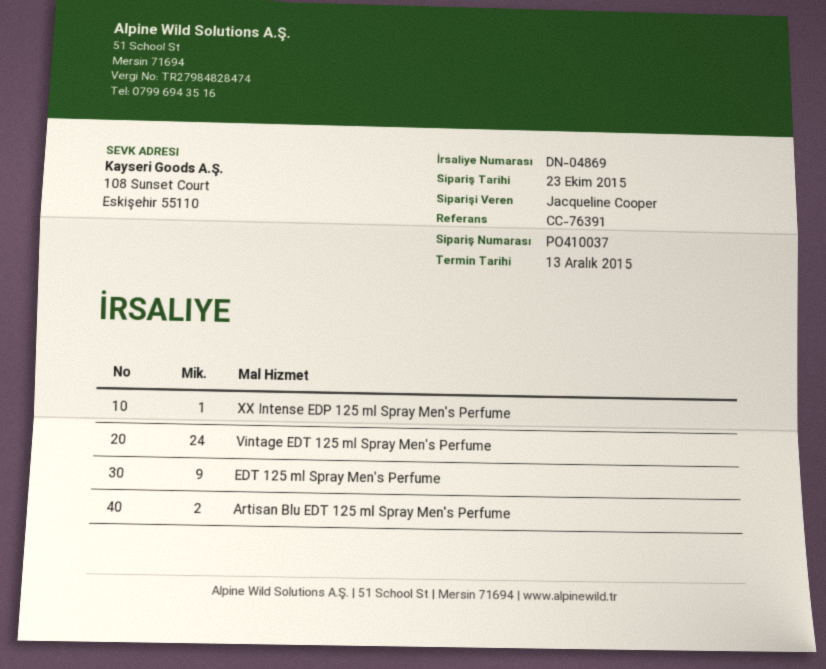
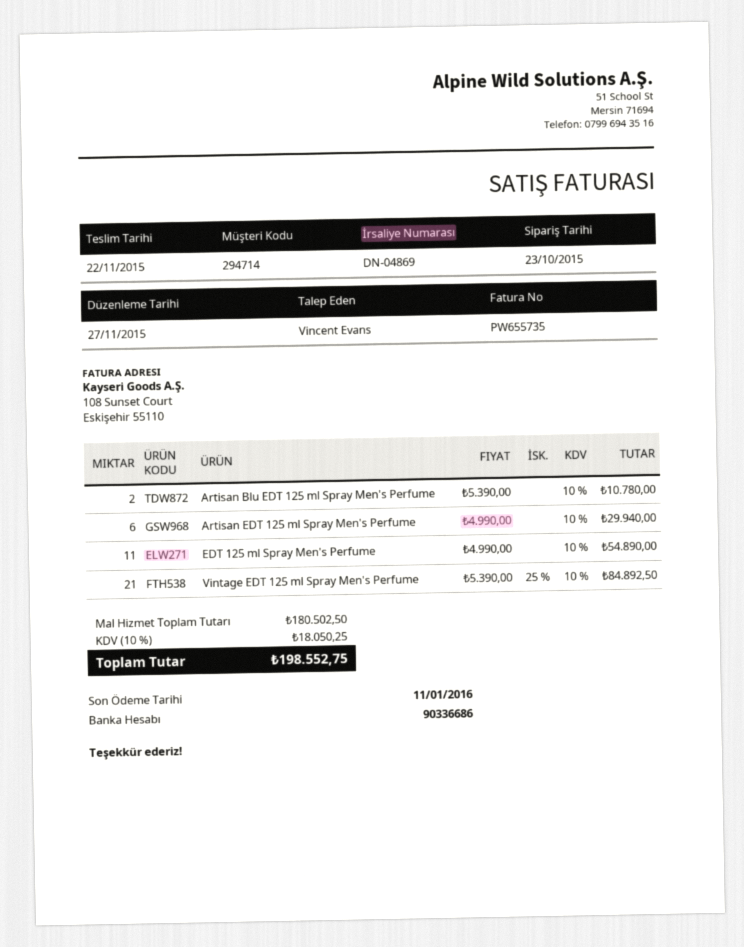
delivery date: 2015-12-13 -> 2015-11-22
ordered by: Jacqueline Cooper -> Vincent Evans
XX Intense EDP 125 ml Spray Men's Perfume: 1 -> none
Vintage EDT 125 ml Spray Men's Perfume: 24 -> 21
EDT 125 ml Spray Men's Perfume: 9 -> 11
Artisan EDT 125 ml Spray Men's Perfume: none -> 6

